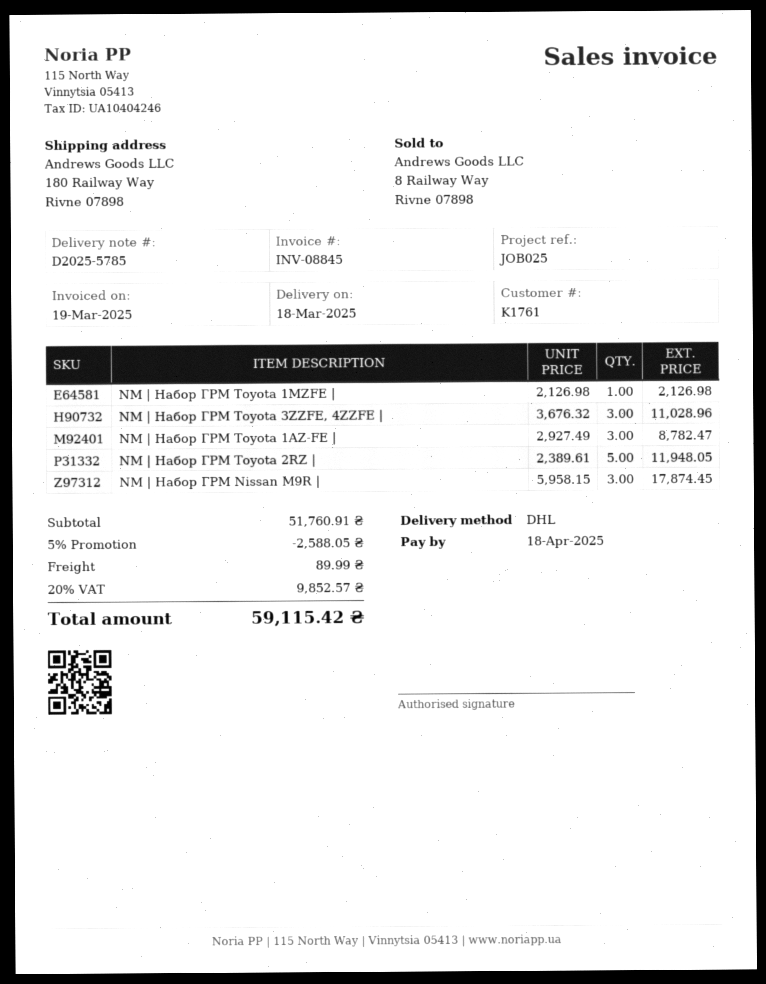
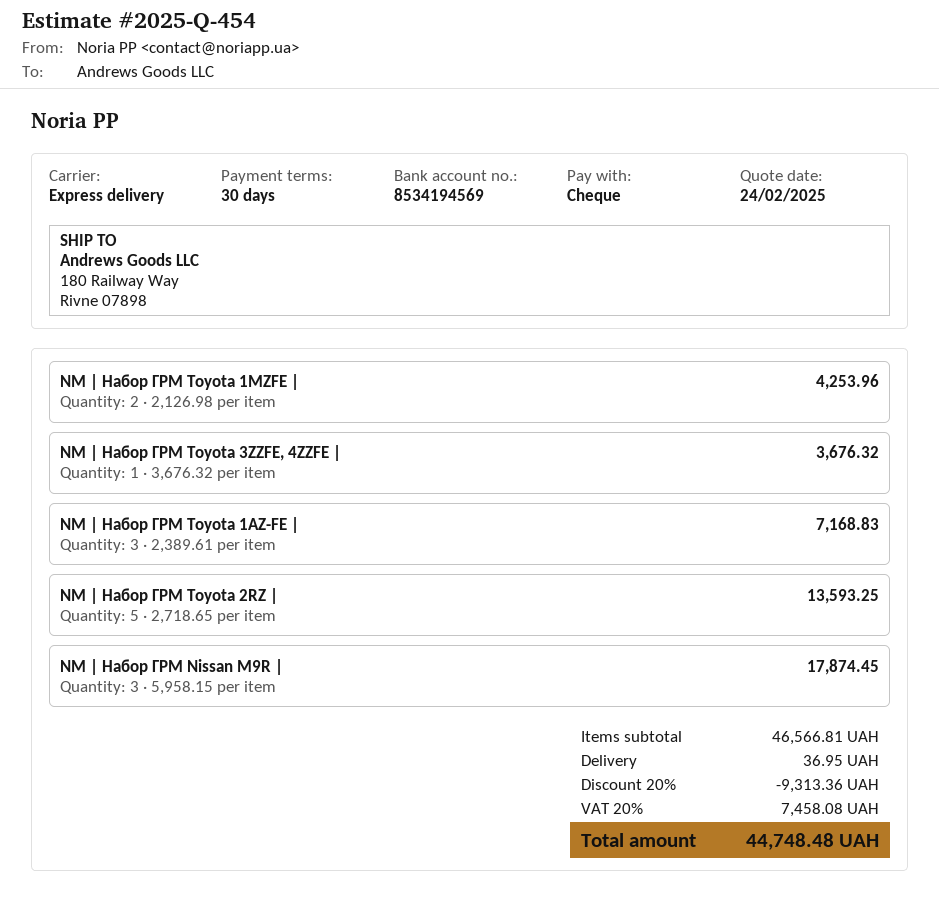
shipping method: DHL -> express
NM | Набор ГРМ Toyota 1MZFE |: 1 x 2126.98 = 2126.98 -> 2 x 2126.98 = 4253.96
NM | Набор ГРМ Toyota 3ZZFE, 4ZZFE |: 3 x 3676.32 = 11028.96 -> 1 x 3676.32 = 3676.32
NM | Набор ГРМ Toyota 1AZ-FE |: 3 x 2927.49 = 8782.47 -> 3 x 2389.61 = 7168.83
NM | Набор ГРМ Toyota 2RZ |: 5 x 2389.61 = 11948.05 -> 5 x 2718.65 = 13593.25
subtotal: 51760.91 -> 46566.81
discount: 5% = 2588.05 -> 20% = 9313.36
shipping: 89.99 -> 36.95
tax: 20% = 9852.57 -> 20% = 7458.08
total: 59115.42 -> 44748.48

